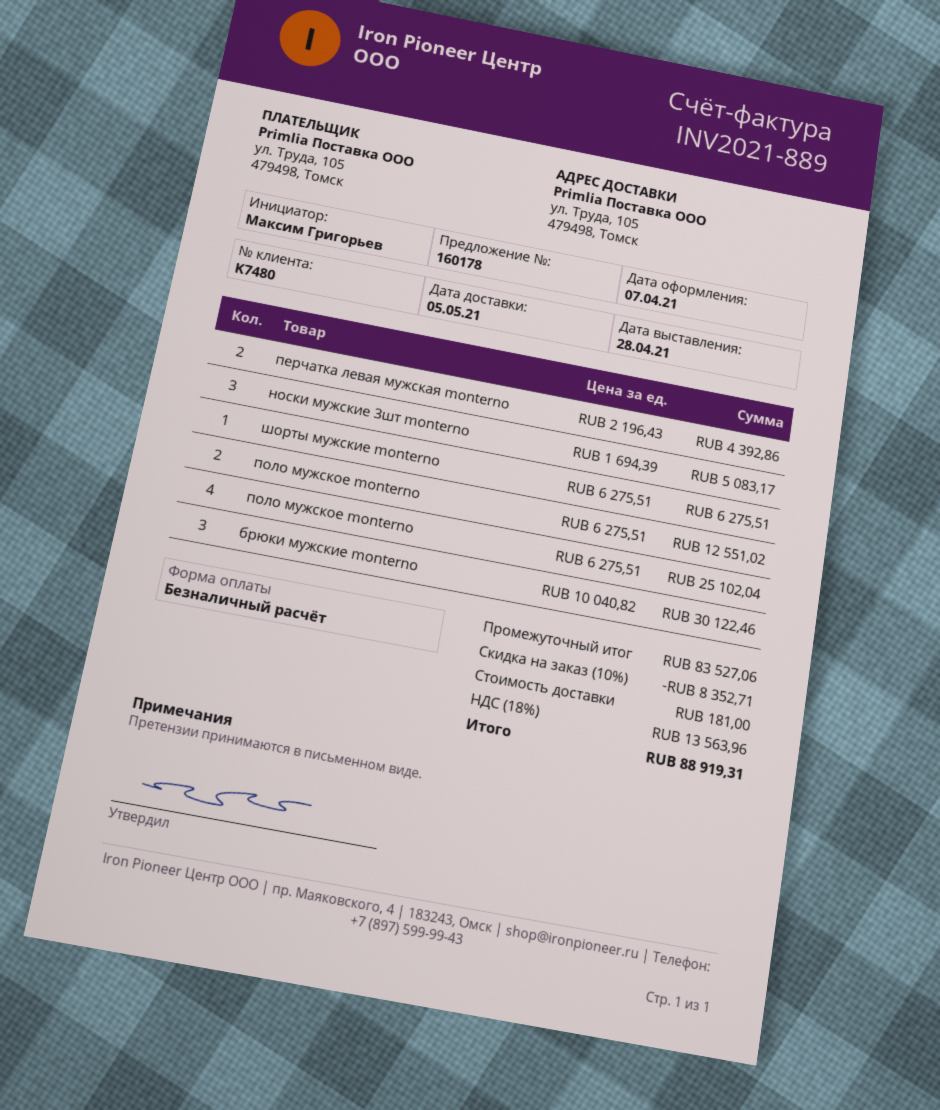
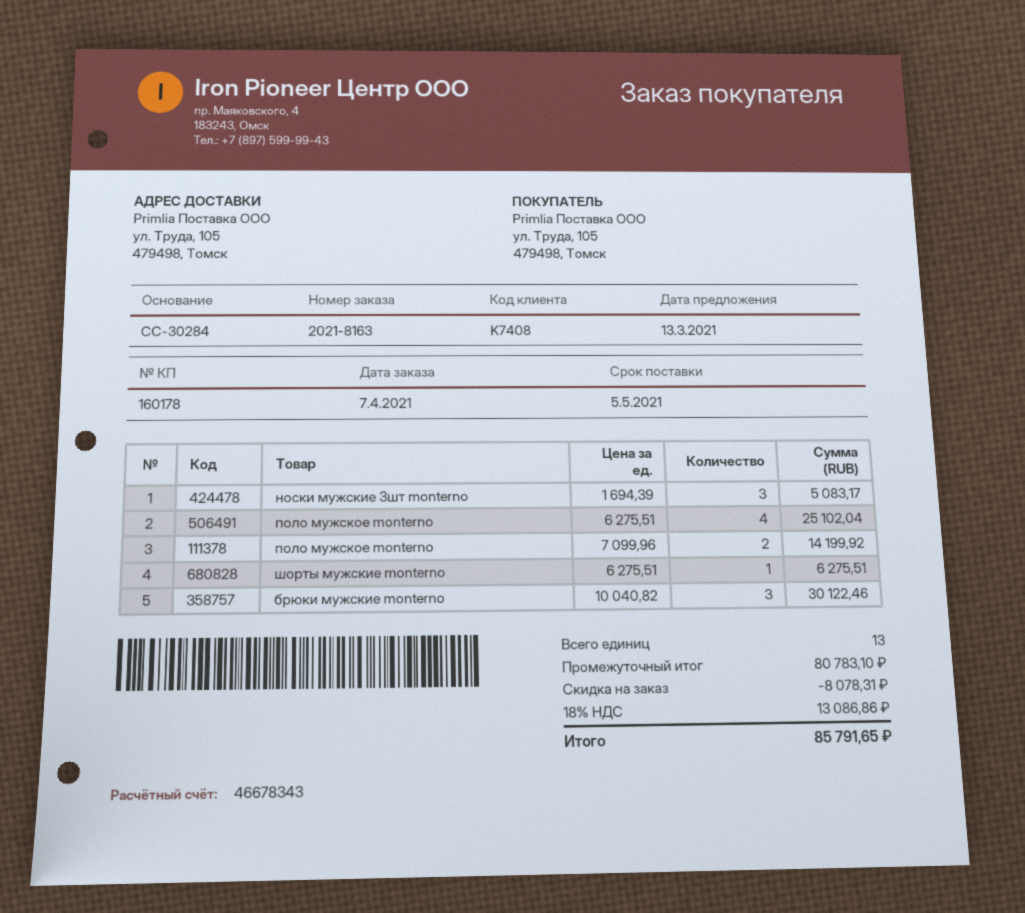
customer number: K7480 -> K7408
перчатка левая мужская monterno: 2 x 2196.43 = 4392.86 -> none
поло мужское monterno: 2 x 6275.51 = 12551.02 -> 2 x 7099.96 = 14199.92
subtotal: 83527.06 -> 80783.10
discount: 8352.71 -> 8078.31
shipping: 181.00 -> none
tax: 18% = 13563.96 -> 18% = 13086.86
total: 88919.31 -> 85791.65

